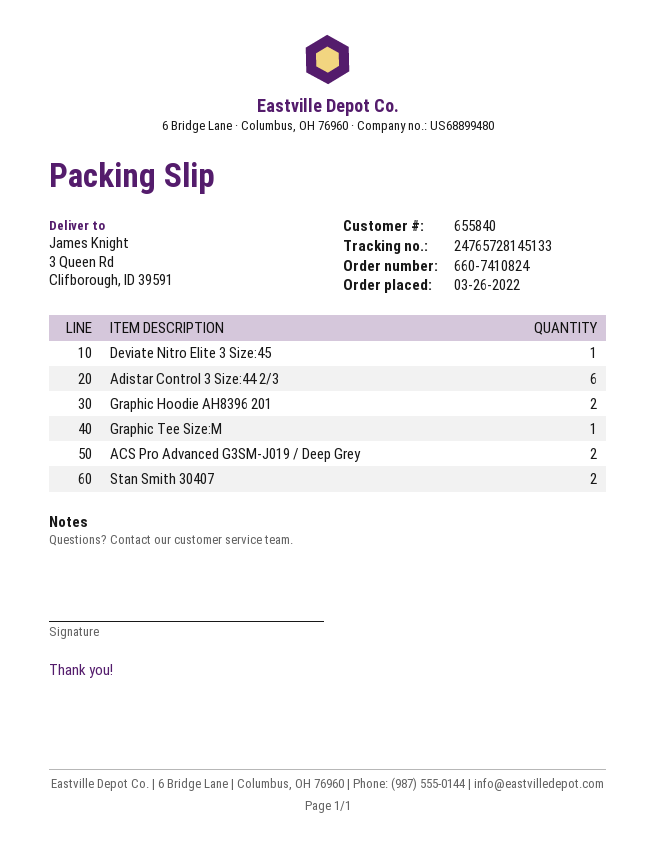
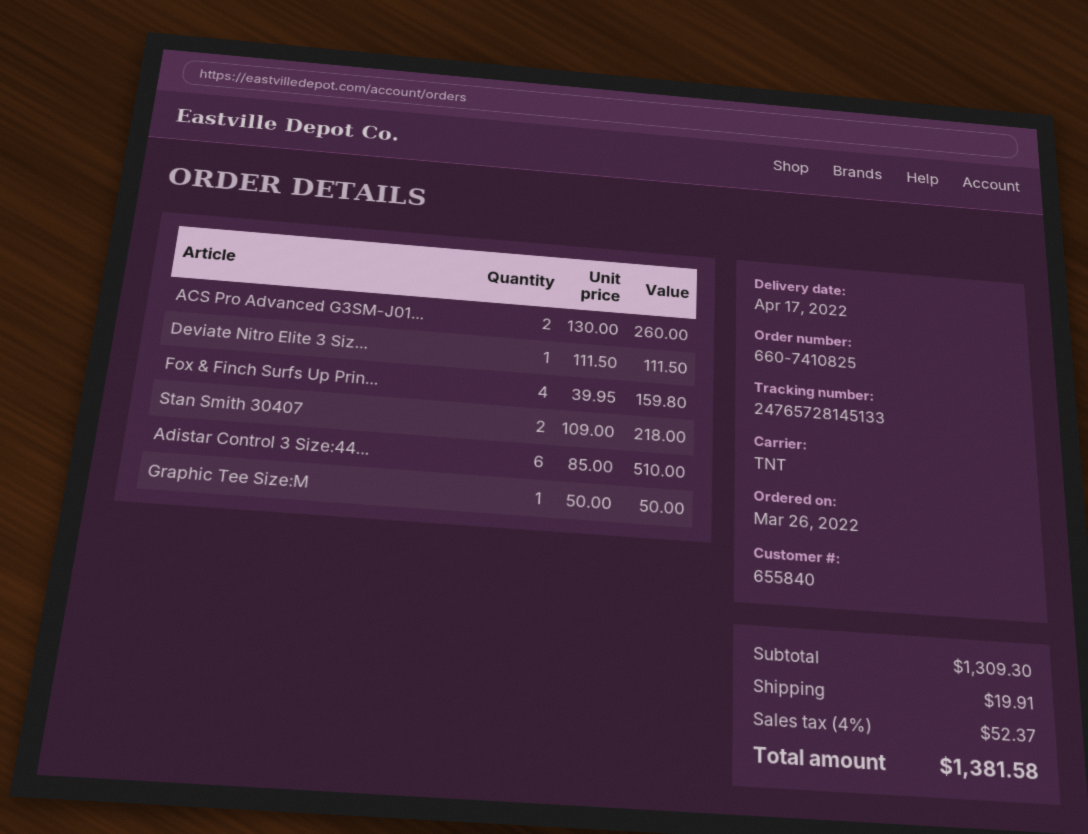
order number: 660-7410824 -> 660-7410825
Graphic Hoodie AH8396 201: 2 -> none
Fox & Finch Surfs Up Prin...: none -> 4

